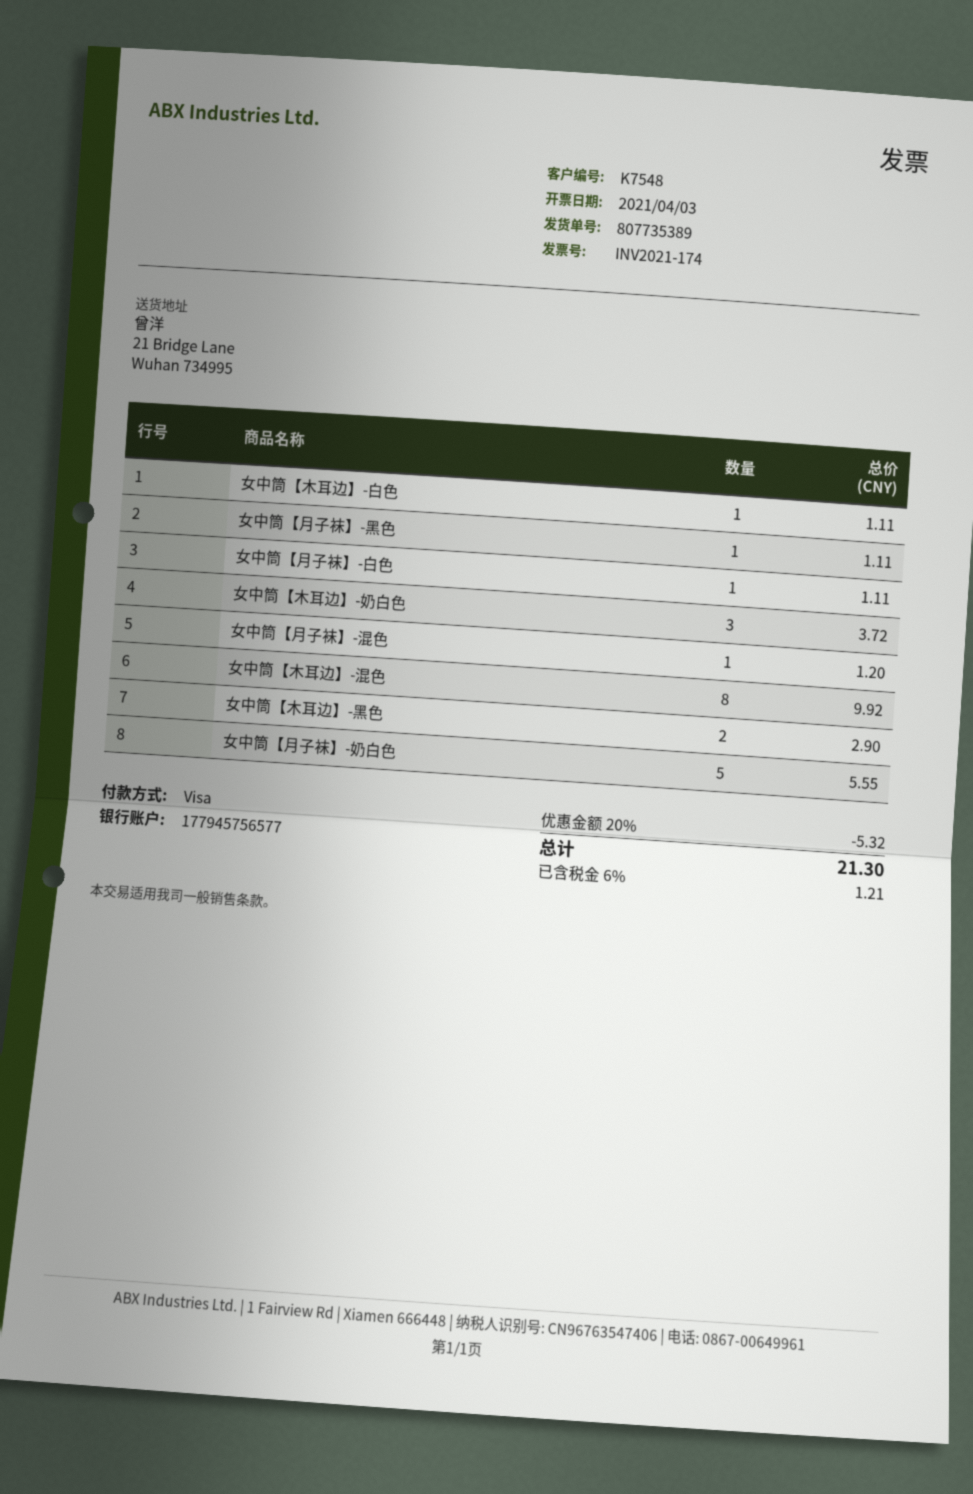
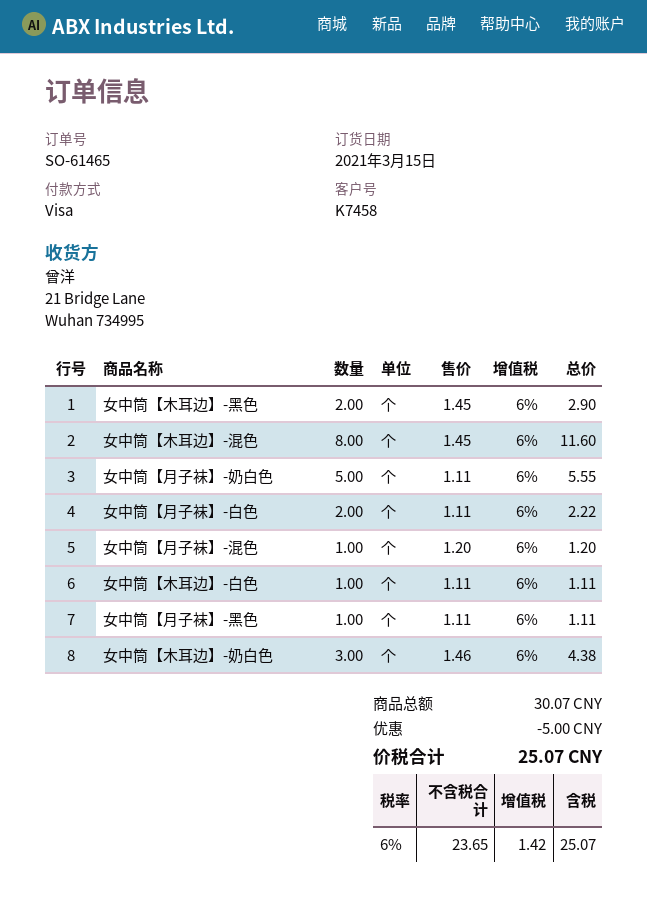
customer number: K7548 -> K7458
女中筒【月子袜】-白色: 1 for 1.11 -> 2 for 2.22
女中筒【木耳边】-奶白色: 3 for 3.72 -> 3 for 4.38
女中筒【木耳边】-混色: 8 for 9.92 -> 8 for 11.60
discount: 5.32 -> 5.00
tax: 6% = 1.21 -> 6% = 1.42
total: 21.30 -> 25.07

